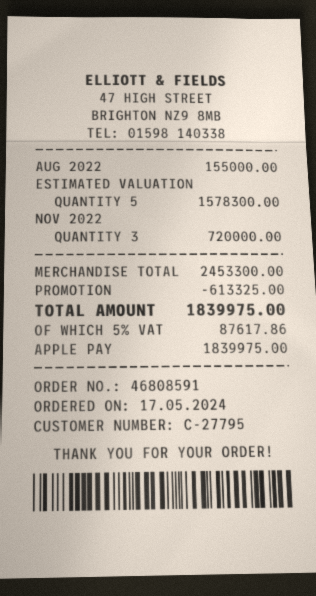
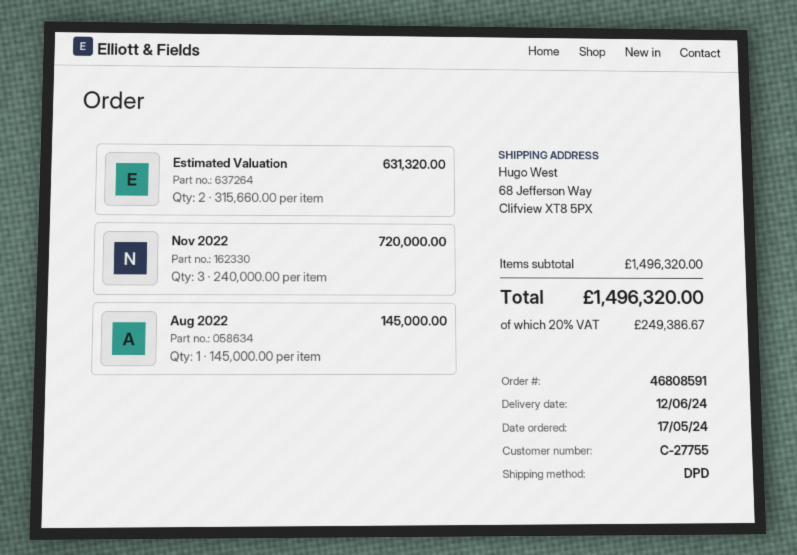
customer number: C-27795 -> C-27755
AUG 2022: 1 for 155000.00 -> 1 for 145000.00
ESTIMATED VALUATION: 5 for 1578300.00 -> 2 for 631320.00
subtotal: 2453300.00 -> 1496320.00
discount: 613325.00 -> none
tax: 5% = 87617.86 -> 20% = 249386.67
total: 1839975.00 -> 1496320.00

